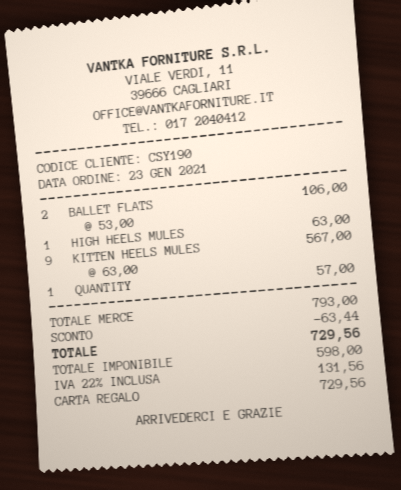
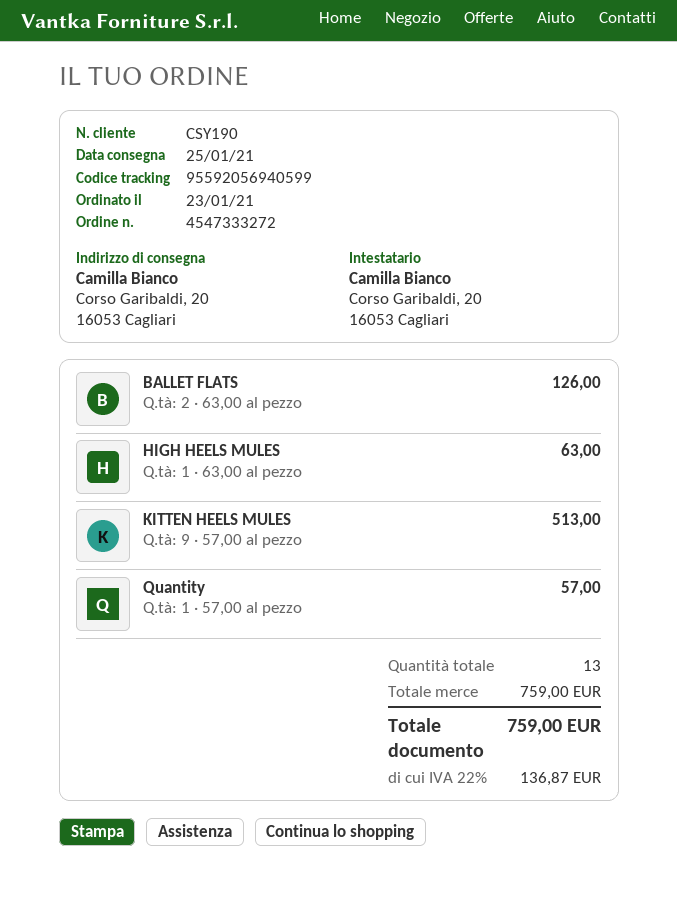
BALLET FLATS: 2 x 53.00 = 106.00 -> 2 x 63.00 = 126.00
KITTEN HEELS MULES: 9 x 63.00 = 567.00 -> 9 x 57.00 = 513.00
subtotal: 793.00 -> 759.00
discount: 63.44 -> none
tax: 22% = 131.56 -> 22% = 136.87
total: 729.56 -> 759.00

